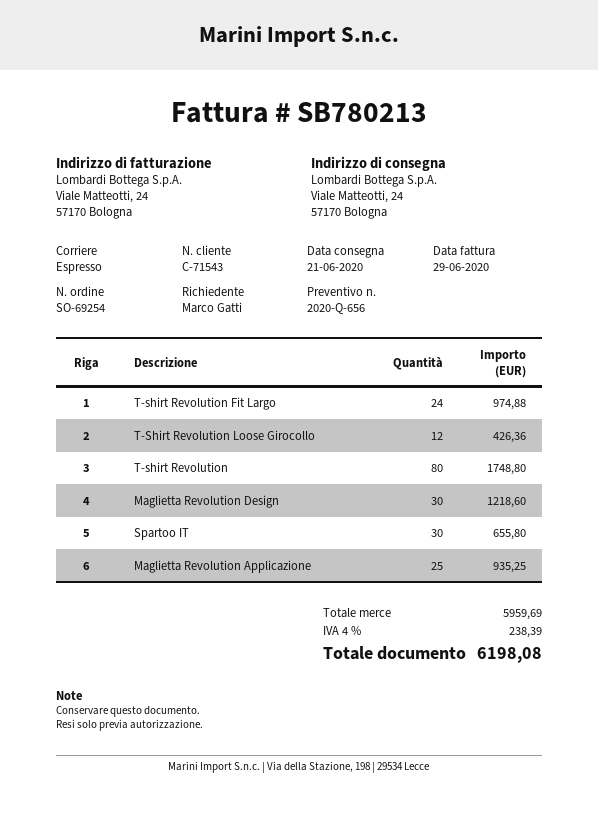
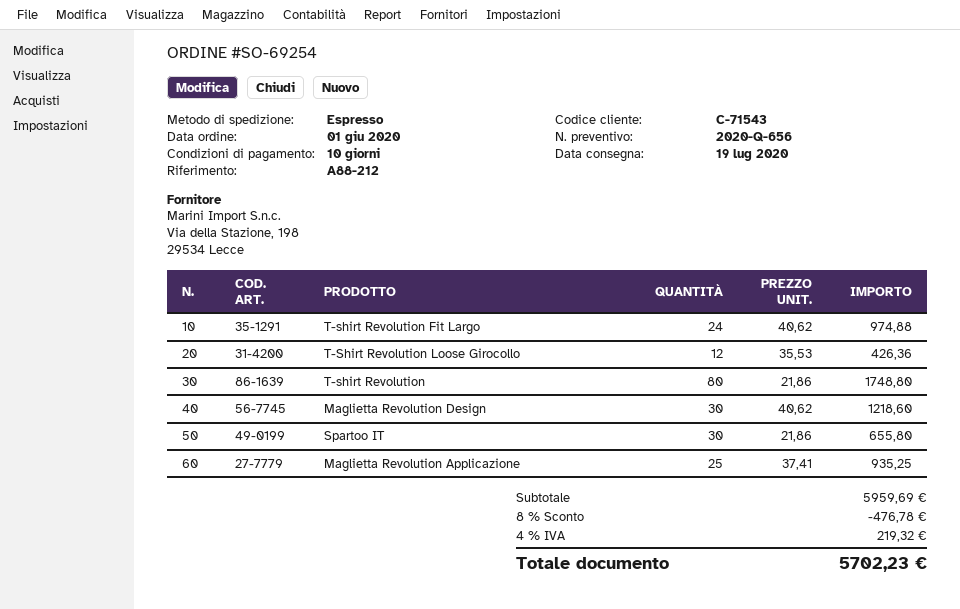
delivery date: 2020-06-21 -> 2020-07-19
discount: none -> 8% = 476.78
tax: 4% = 238.39 -> 4% = 219.32
total: 6198.08 -> 5702.23

